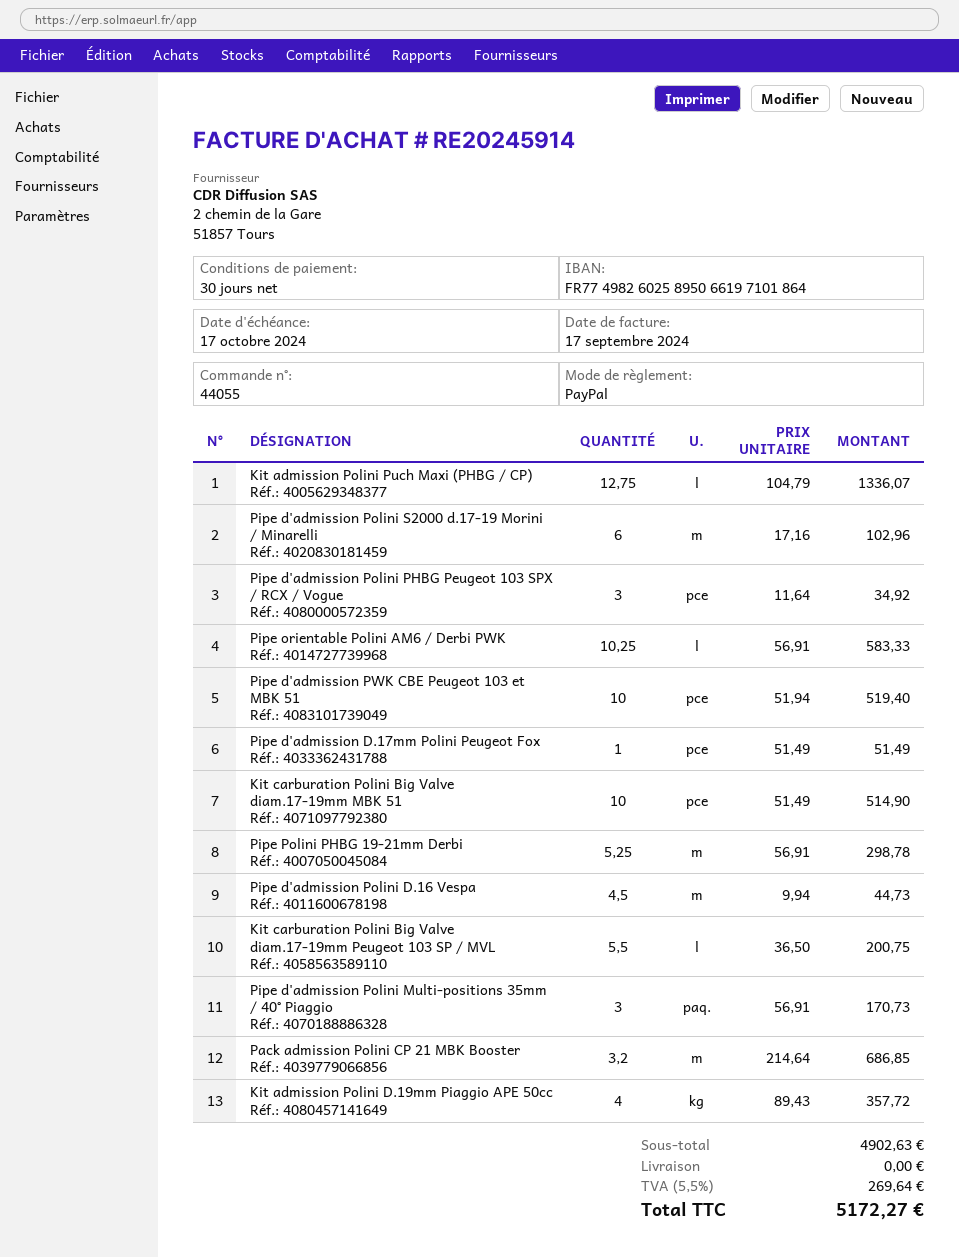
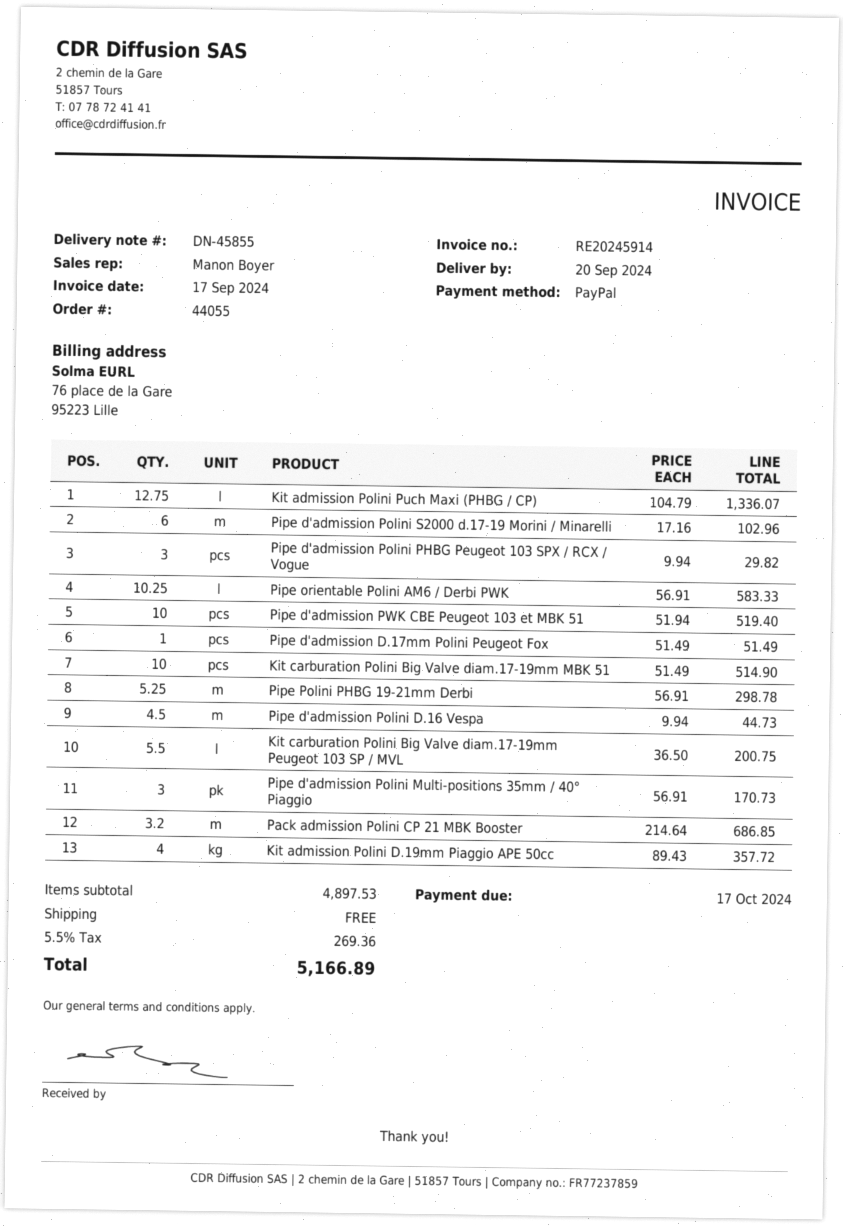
Pipe d'admission Polini PHBG Peugeot 103 SPX / RCX / Vogue: 3 x 11.64 = 34.92 -> 3 x 9.94 = 29.82
subtotal: 4902.63 -> 4897.53
tax: 5.5% = 269.64 -> 5.5% = 269.36
total: 5172.27 -> 5166.89

